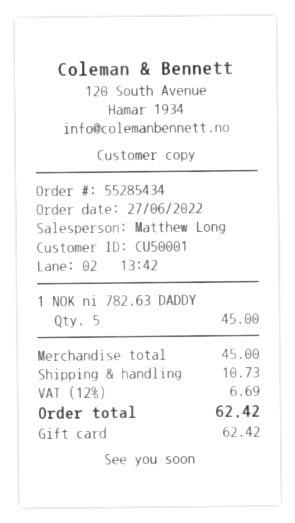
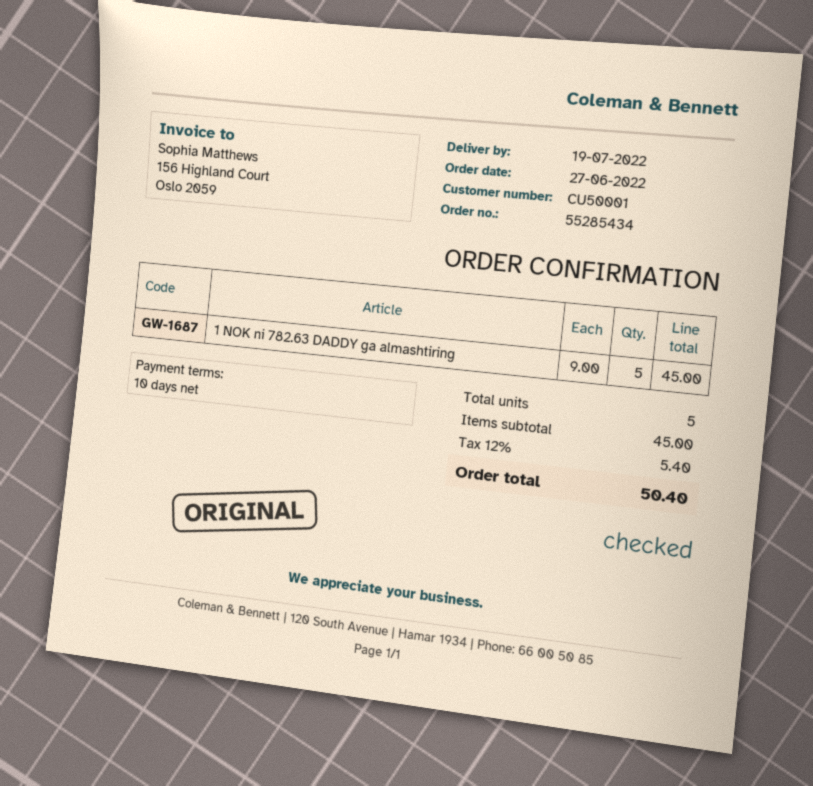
shipping: 10.73 -> none
tax: 12% = 6.69 -> 12% = 5.40
total: 62.42 -> 50.40

